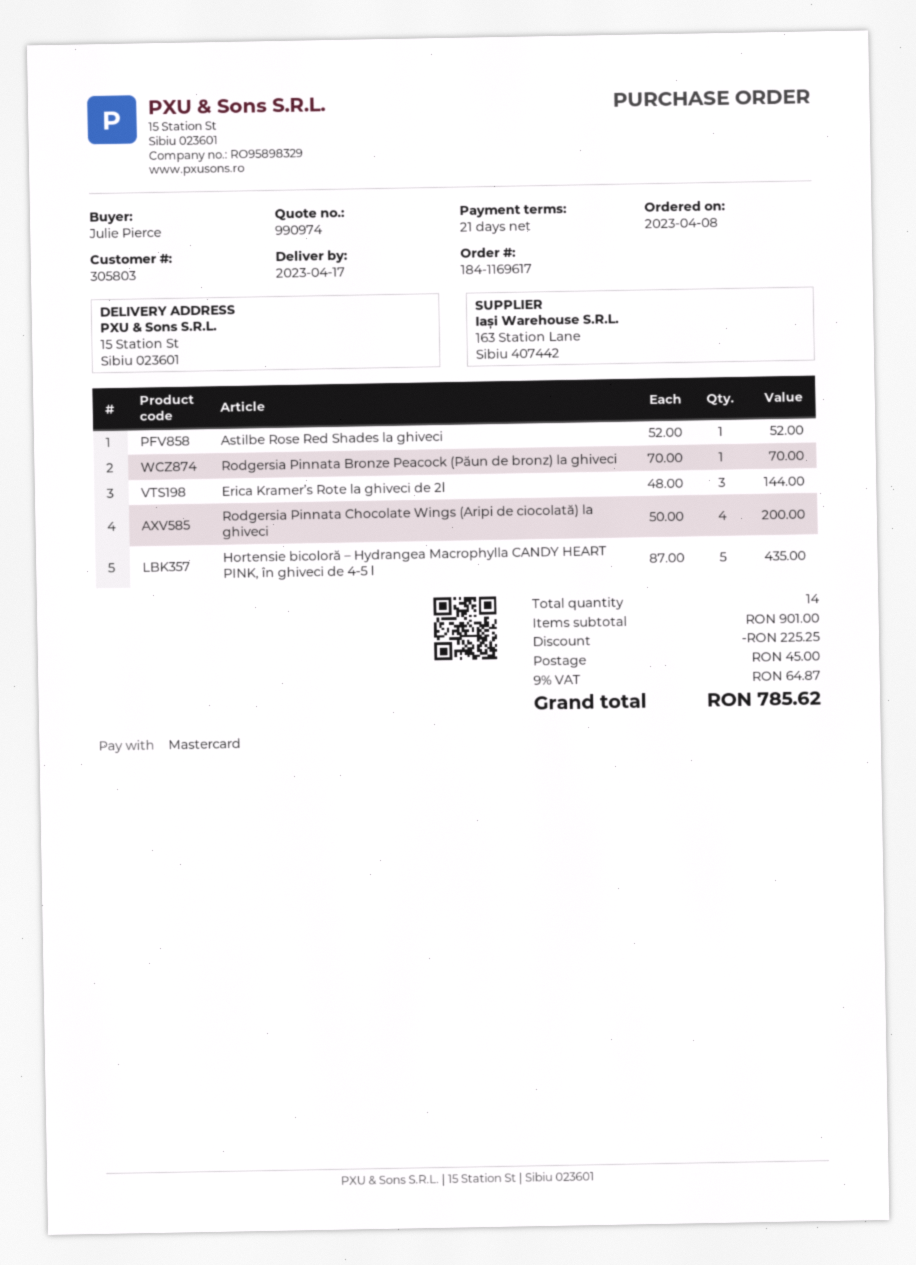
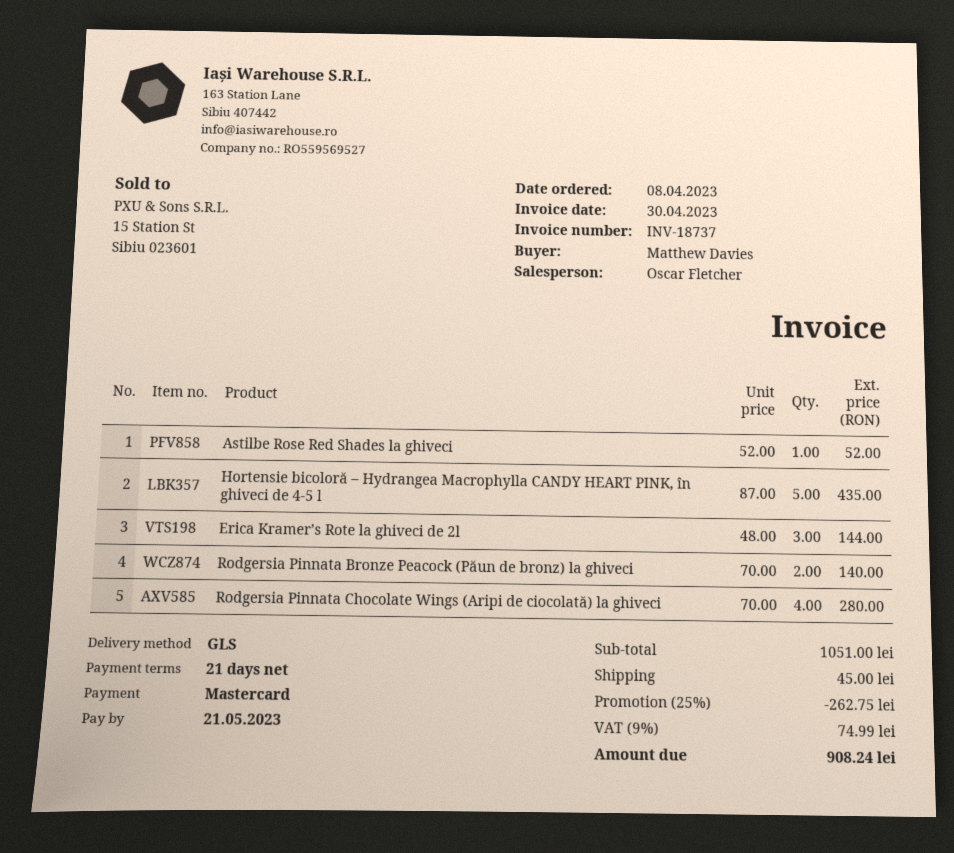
ordered by: Julie Pierce -> Matthew Davies
Rodgersia Pinnata Bronze Peacock (Păun de bronz) la ghiveci: 1 x 70.00 = 70.00 -> 2 x 70.00 = 140.00
Rodgersia Pinnata Chocolate Wings (Aripi de ciocolată) la ghiveci: 4 x 50.00 = 200.00 -> 4 x 70.00 = 280.00
subtotal: 901.00 -> 1051.00
discount: 225.25 -> 262.75
tax: 9% = 64.87 -> 9% = 74.99
total: 785.62 -> 908.24

